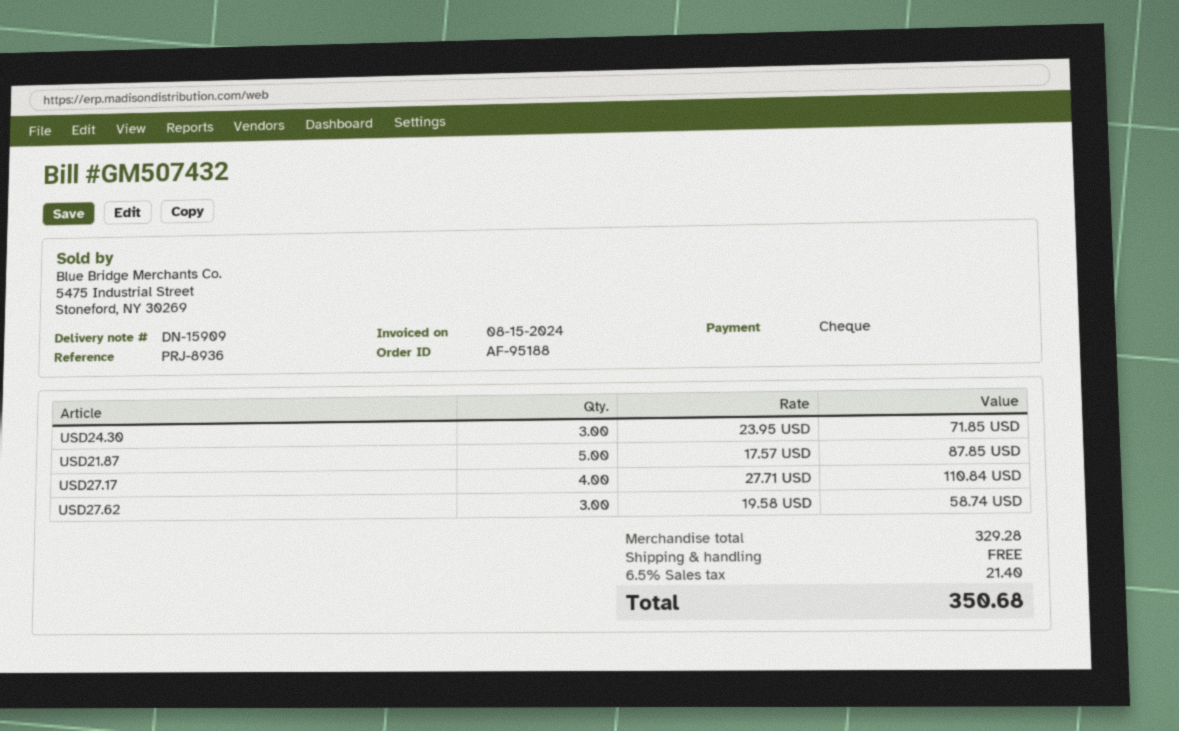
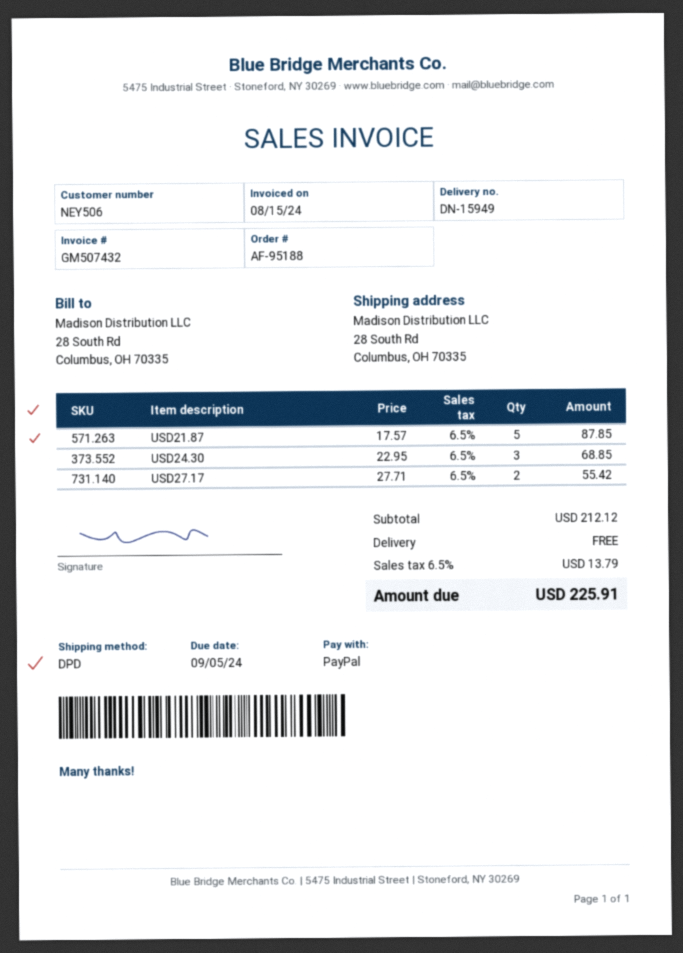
delivery note number: DN-15909 -> DN-15949
payment method: cheque -> PayPal
USD24.30: 3 x 23.95 = 71.85 -> 3 x 22.95 = 68.85
USD27.17: 4 x 27.71 = 110.84 -> 2 x 27.71 = 55.42
USD27.62: 3 x 19.58 = 58.74 -> none
subtotal: 329.28 -> 212.12
tax: 6.5% = 21.40 -> 6.5% = 13.79
total: 350.68 -> 225.91

